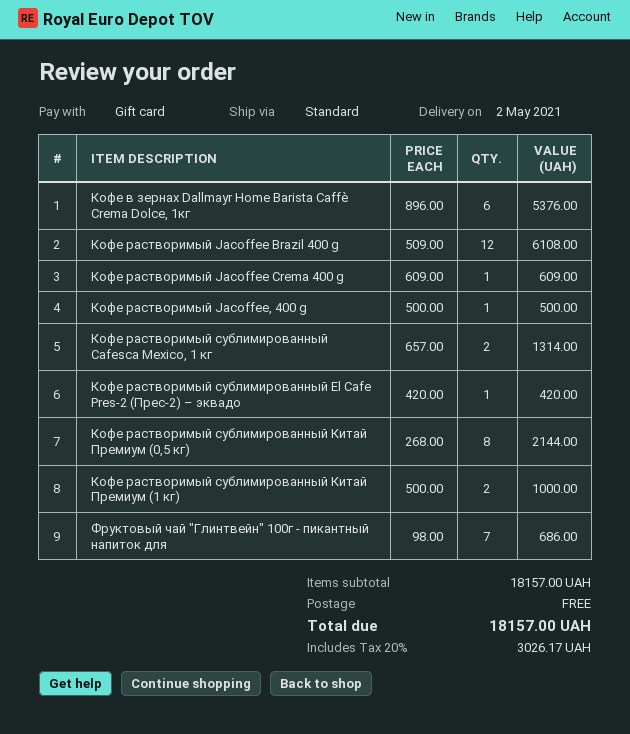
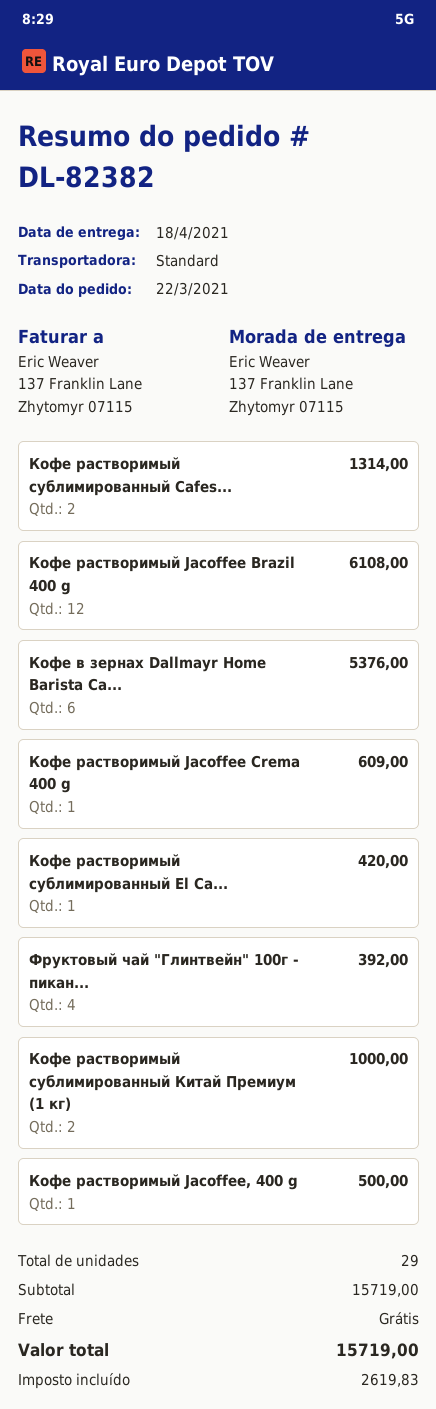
delivery date: 2021-05-02 -> 2021-04-18
Кофе растворимый сублимированный Китай Премиум (0,5 кг): 8 for 2144.00 -> none
Фруктовый чай "Глинтвейн" 100г - пикантный напиток для: 7 for 686.00 -> 4 for 392.00
subtotal: 18157.00 -> 15719.00
tax: 3026.17 -> 2619.83
total: 18157.00 -> 15719.00

